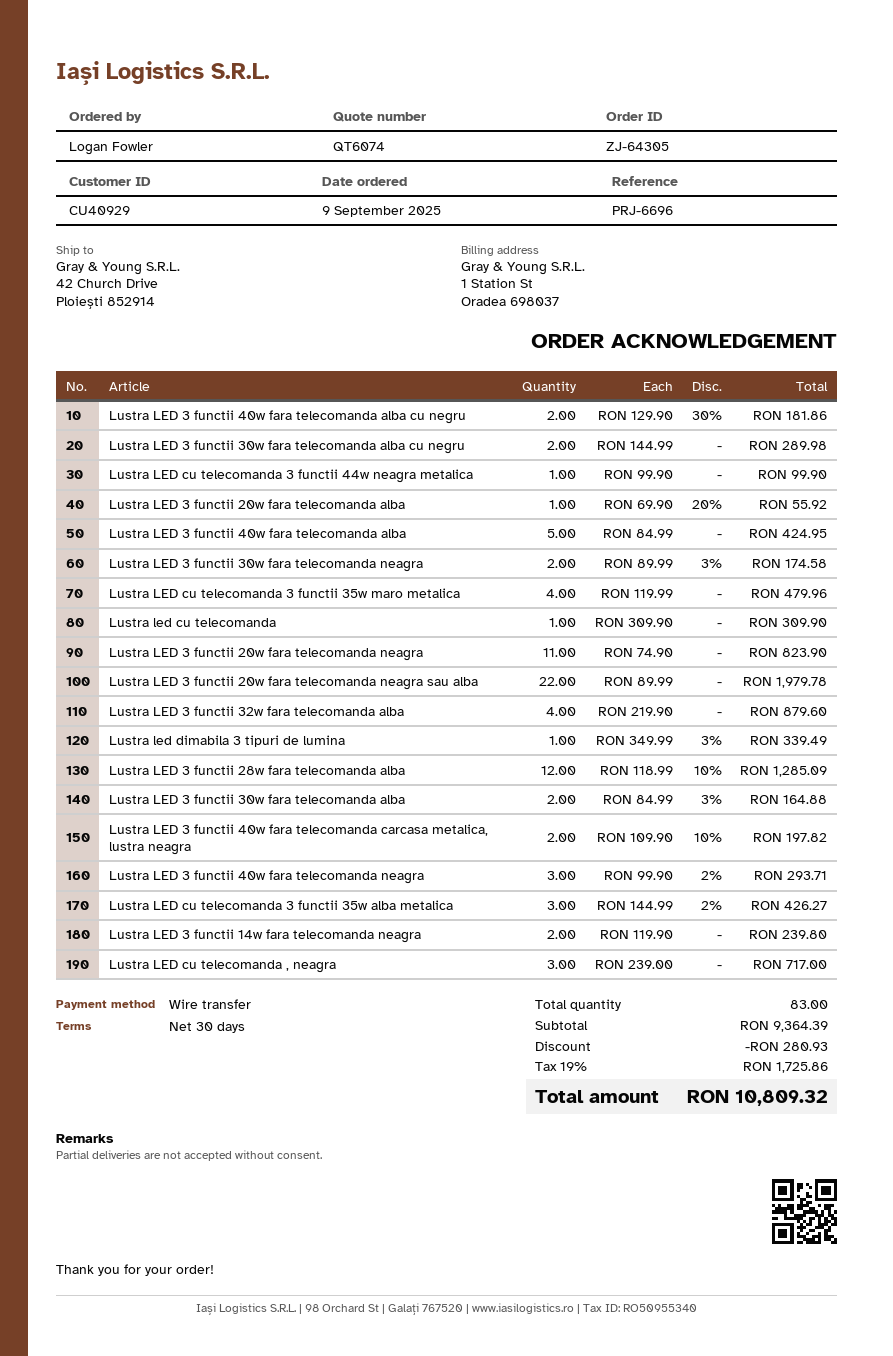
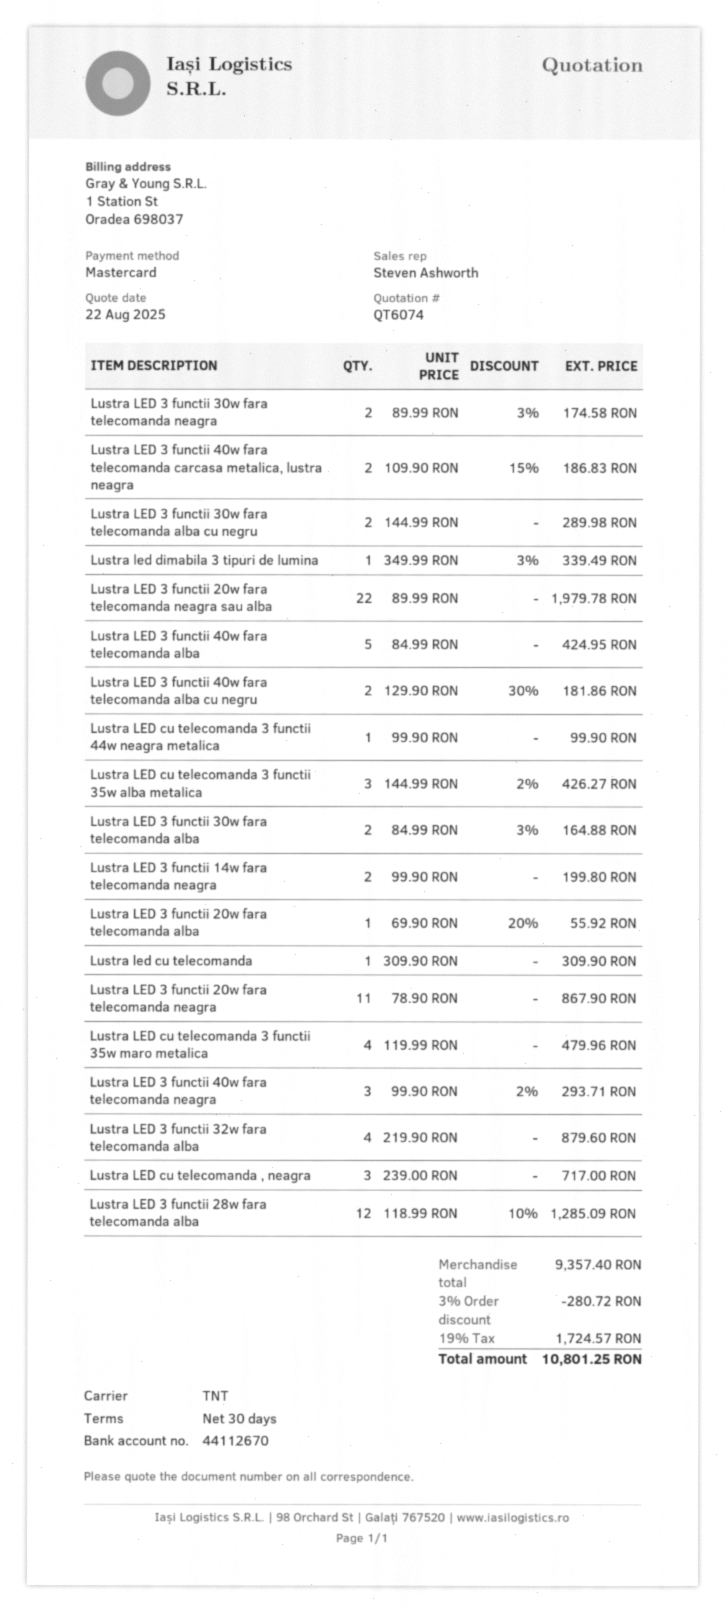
payment method: bank transfer -> Mastercard
Lustra LED 3 functii 20w fara telecomanda neagra: 11 x 74.90 = 823.90 -> 11 x 78.90 = 867.90
Lustra LED 3 functii 40w fara telecomanda carcasa metalica, lustra neagra: 2 x 109.90 - 10% = 197.82 -> 2 x 109.90 - 15% = 186.83
Lustra LED 3 functii 14w fara telecomanda neagra: 2 x 119.90 = 239.80 -> 2 x 99.90 = 199.80
subtotal: 9364.39 -> 9357.40
discount: 280.93 -> 280.72
tax: 19% = 1725.86 -> 19% = 1724.57
total: 10809.32 -> 10801.25

